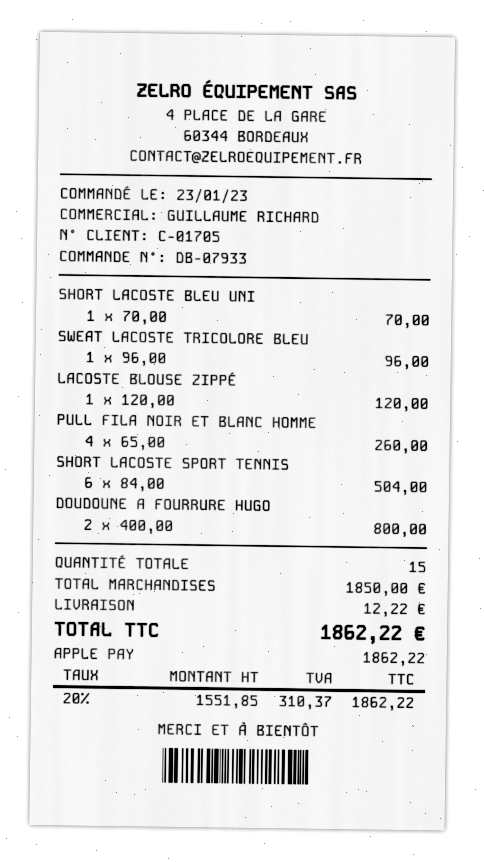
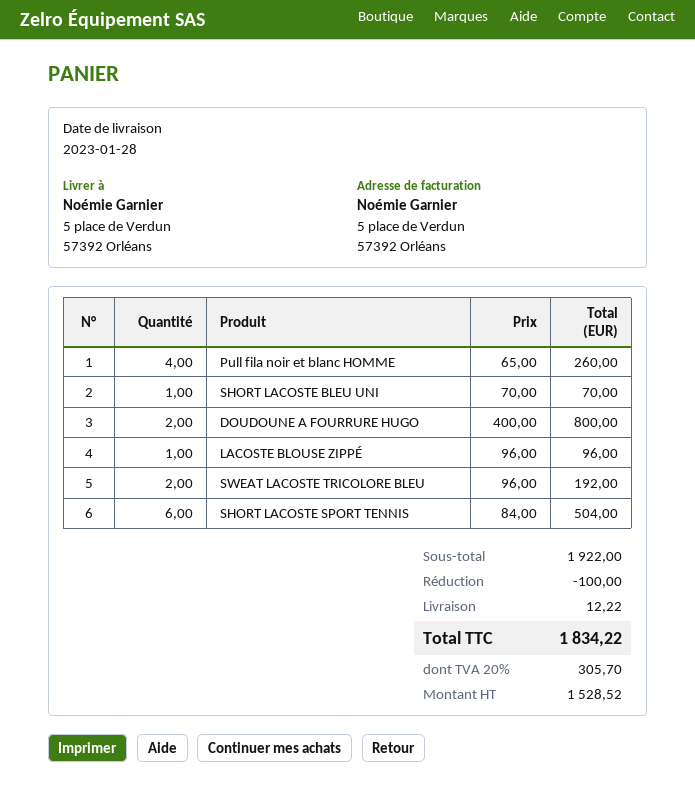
SWEAT LACOSTE TRICOLORE BLEU: 1 x 96.00 = 96.00 -> 2 x 96.00 = 192.00
LACOSTE BLOUSE ZIPPÉ: 1 x 120.00 = 120.00 -> 1 x 96.00 = 96.00
subtotal: 1850.00 -> 1922.00
discount: none -> 100.00
net: 1551.85 -> 1528.52
tax: 20% = 310.37 -> 20% = 305.70
total: 1862.22 -> 1834.22

